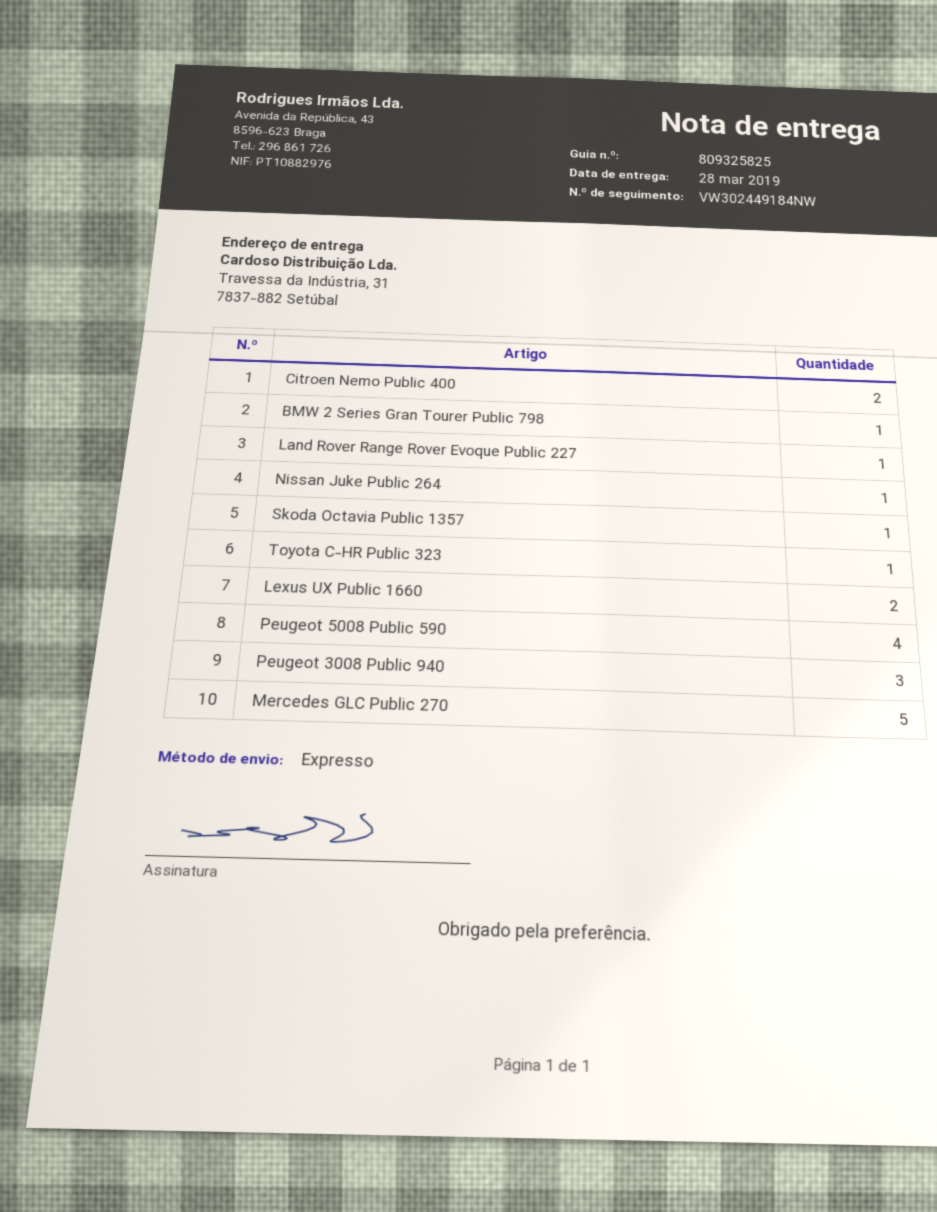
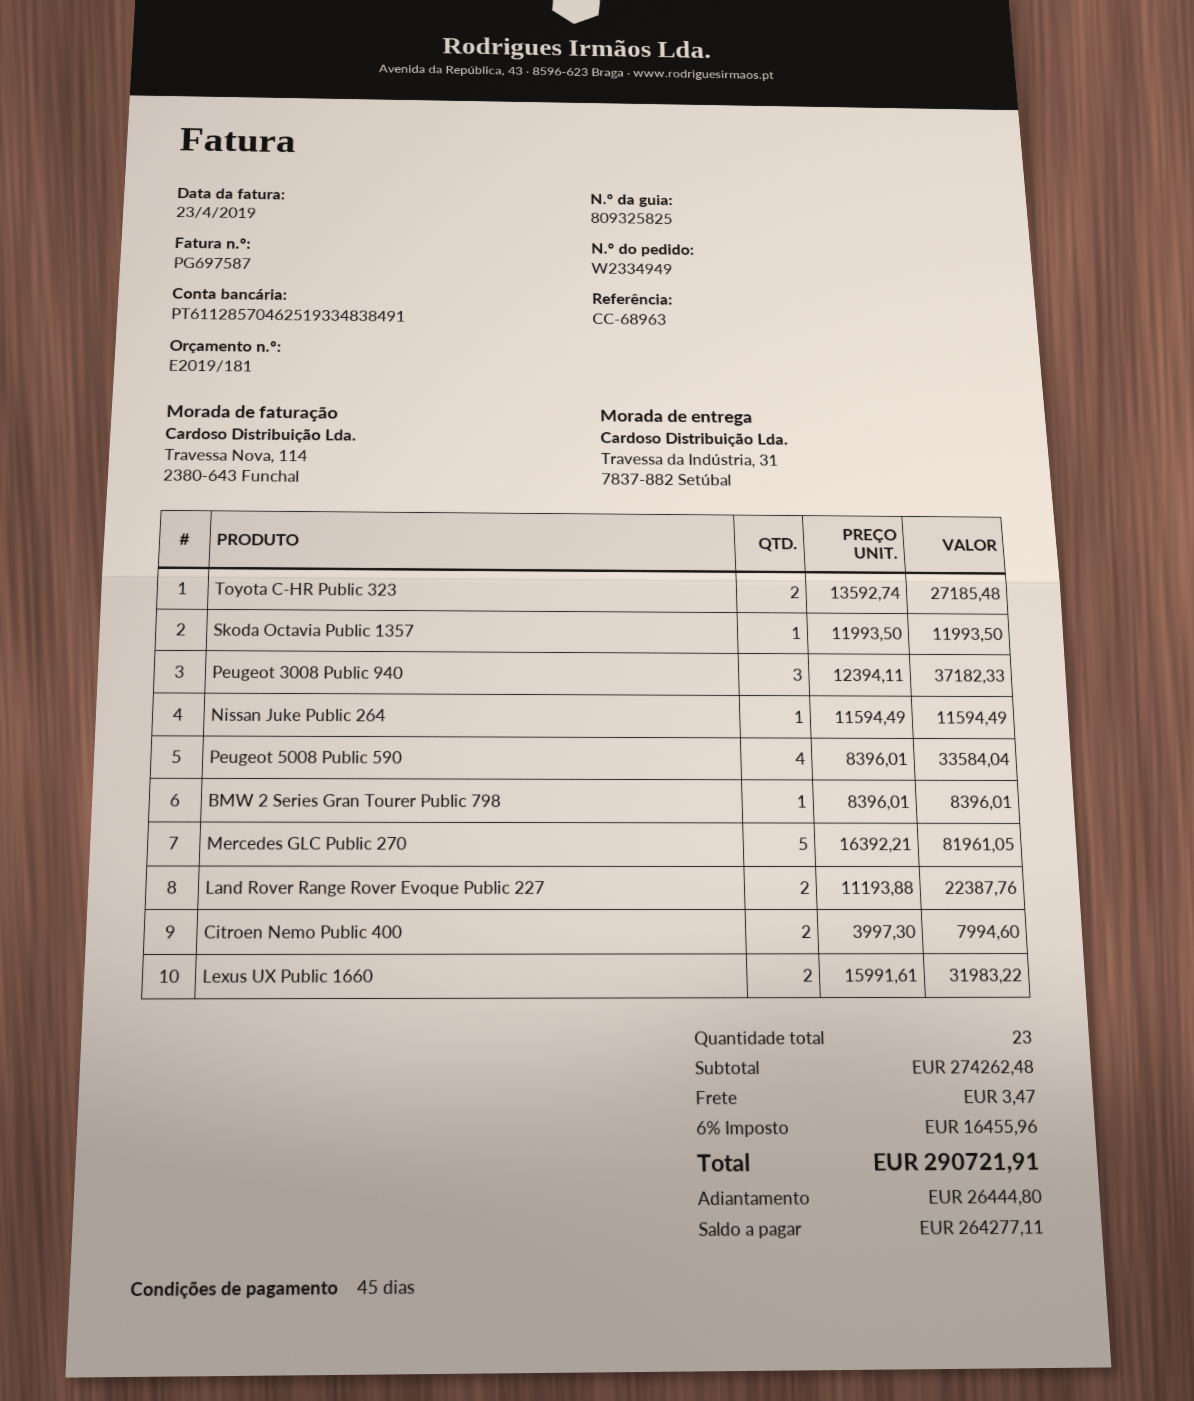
Land Rover Range Rover Evoque Public 227: 1 -> 2
Toyota C-HR Public 323: 1 -> 2

